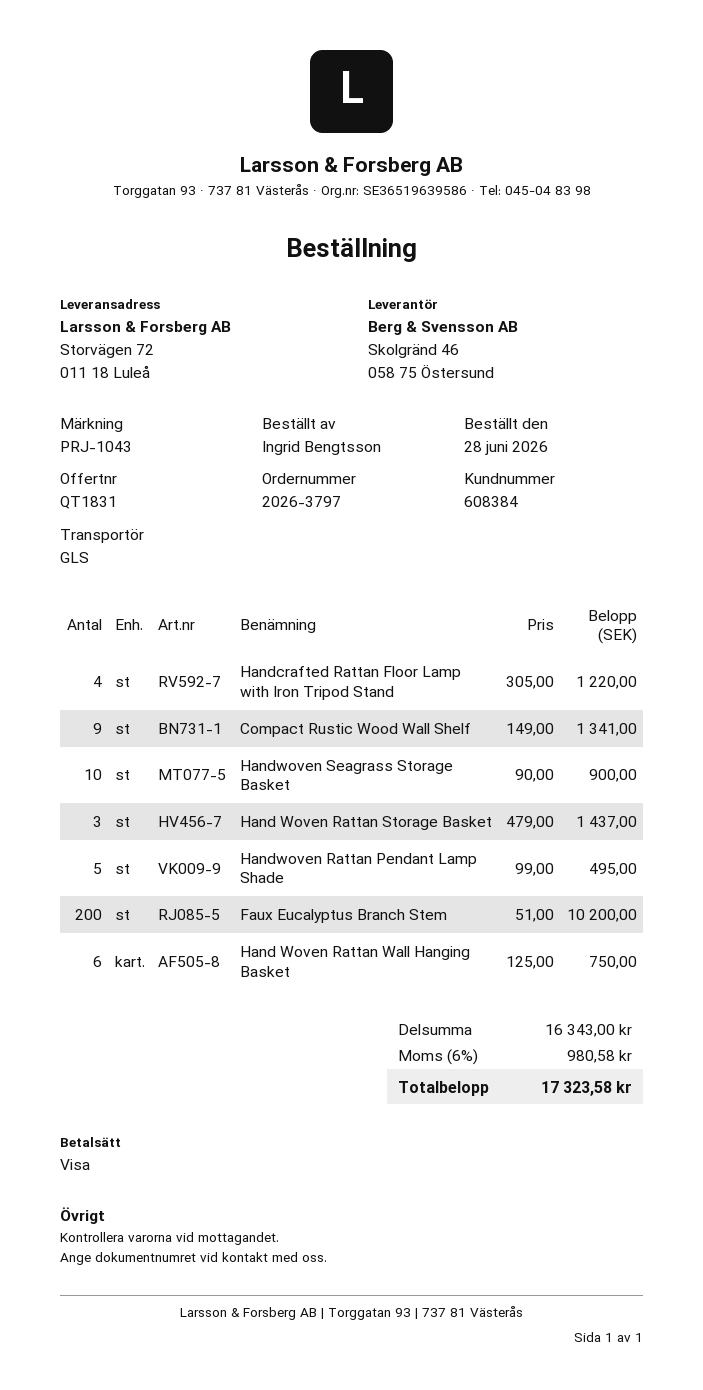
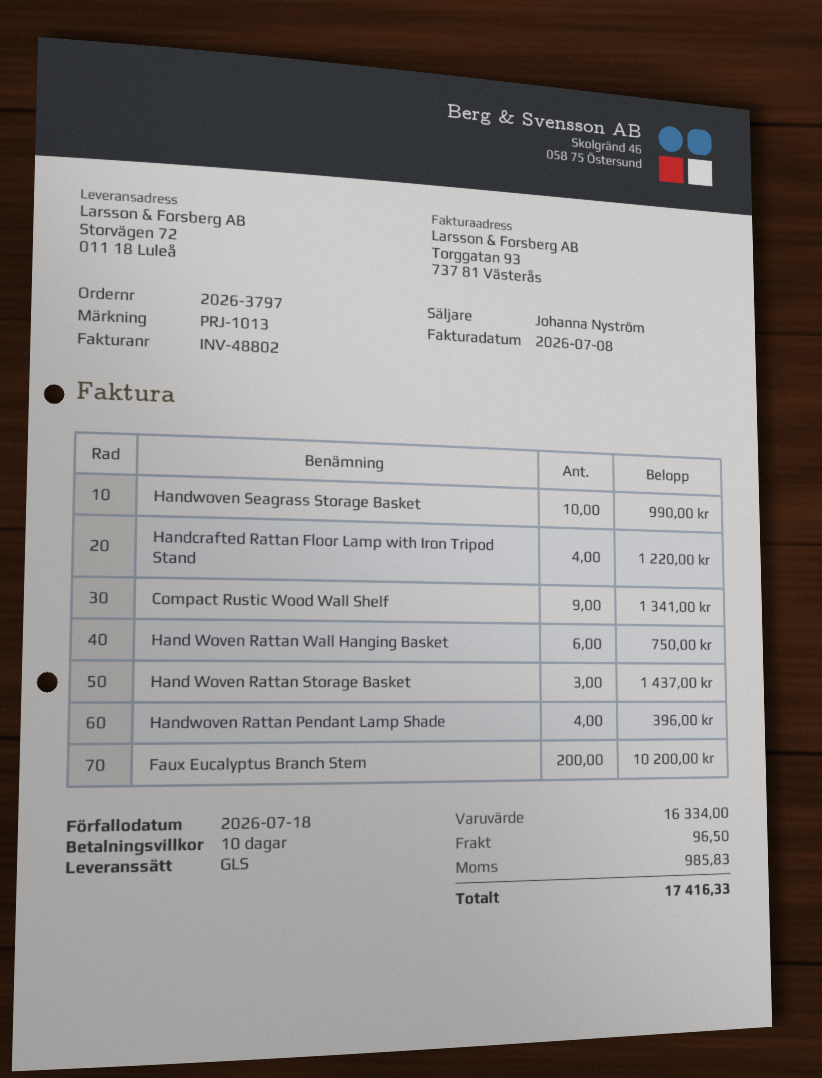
reference: PRJ-1043 -> PRJ-1013
Handwoven Seagrass Storage Basket: 10 for 900.00 -> 10 for 990.00
Handwoven Rattan Pendant Lamp Shade: 5 for 495.00 -> 4 for 396.00
subtotal: 16343.00 -> 16334.00
shipping: none -> 96.50
tax: 980.58 -> 985.83
total: 17323.58 -> 17416.33

